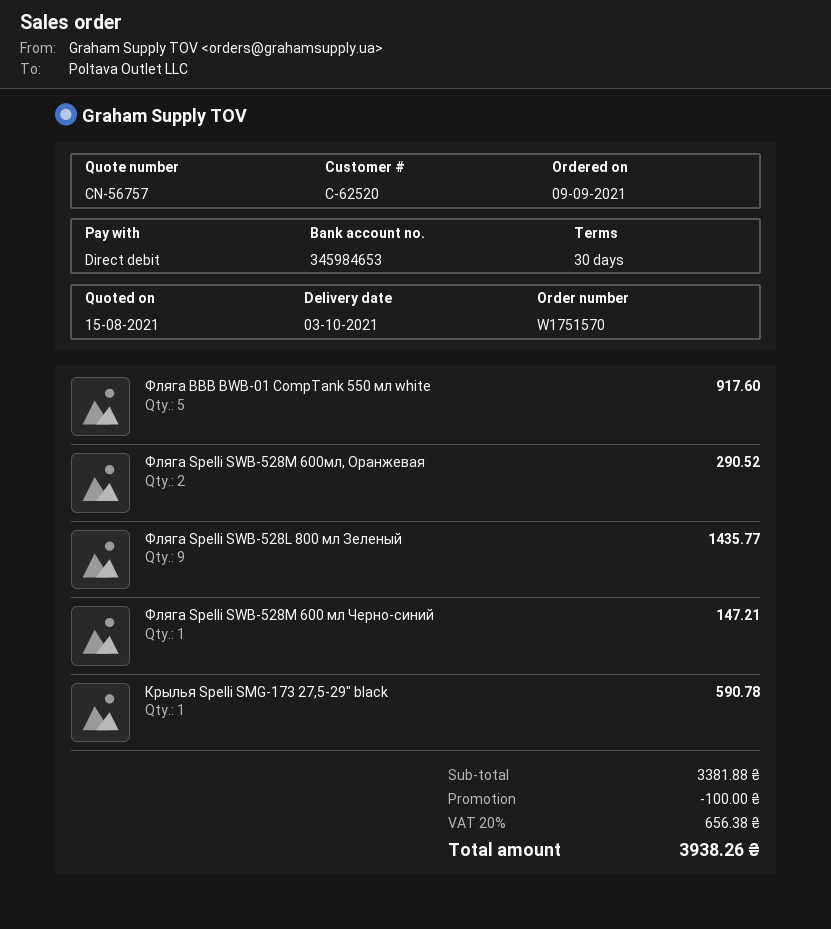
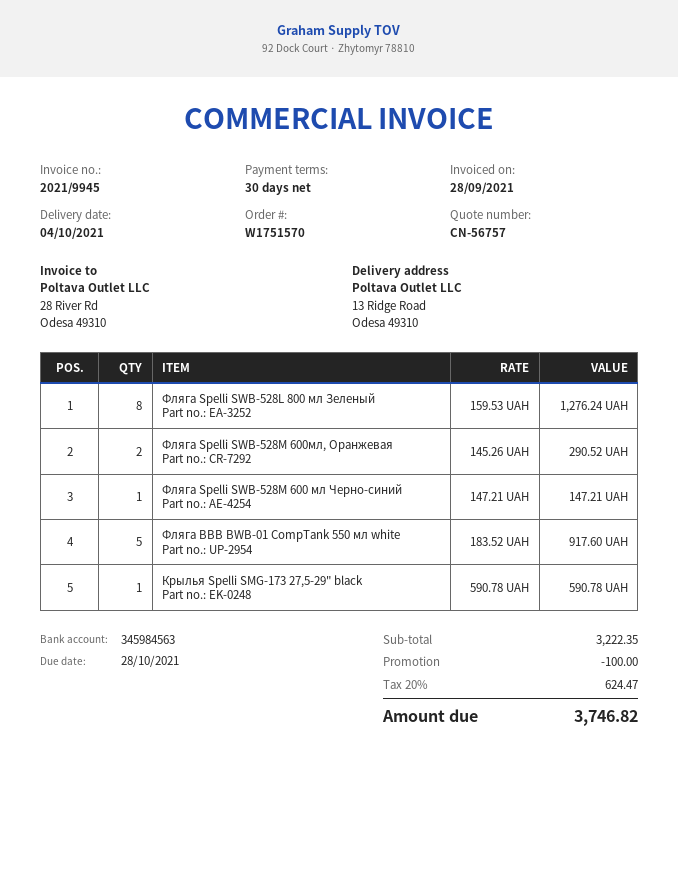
delivery date: 2021-10-03 -> 2021-10-04
bank account: 345984653 -> 345984563
Фляга Spelli SWB-528L 800 мл Зеленый: 9 for 1435.77 -> 8 for 1276.24
subtotal: 3381.88 -> 3222.35
tax: 20% = 656.38 -> 20% = 624.47
total: 3938.26 -> 3746.82

